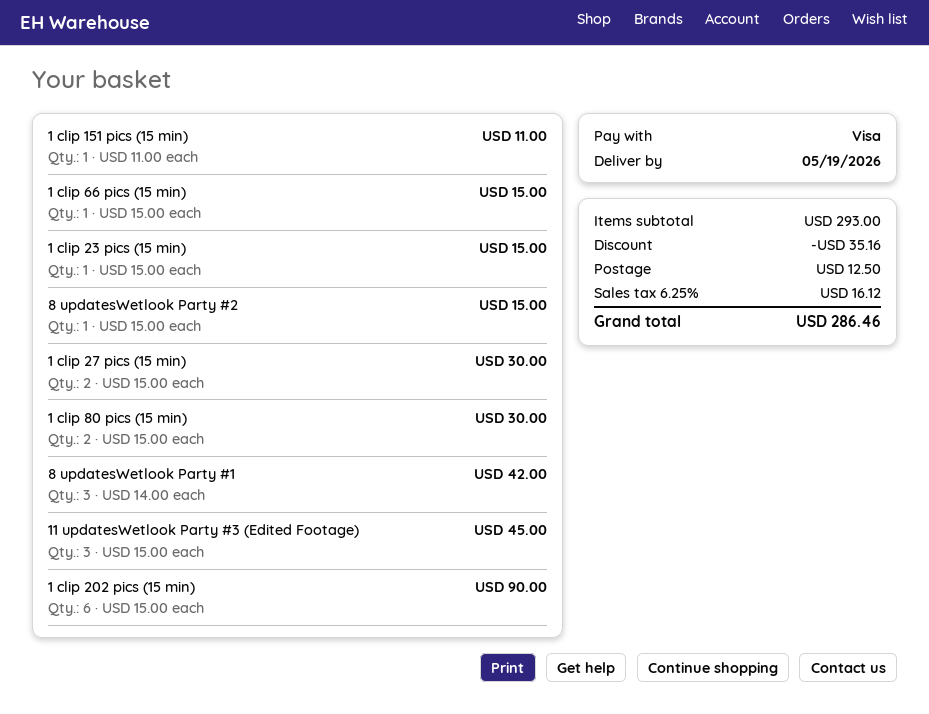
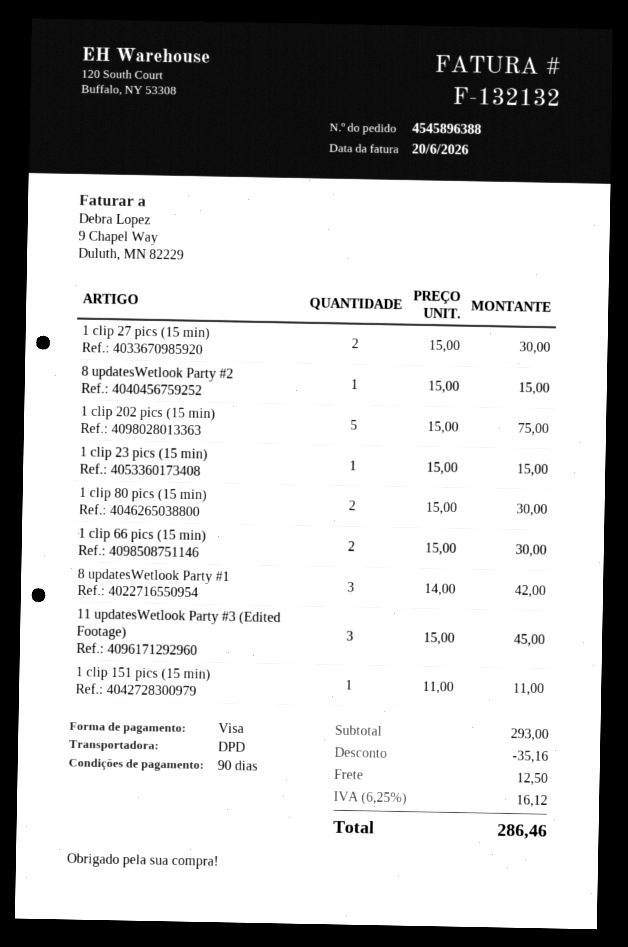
1 clip 66 pics (15 min): 1 x 15.00 = 15.00 -> 2 x 15.00 = 30.00
1 clip 202 pics (15 min): 6 x 15.00 = 90.00 -> 5 x 15.00 = 75.00

